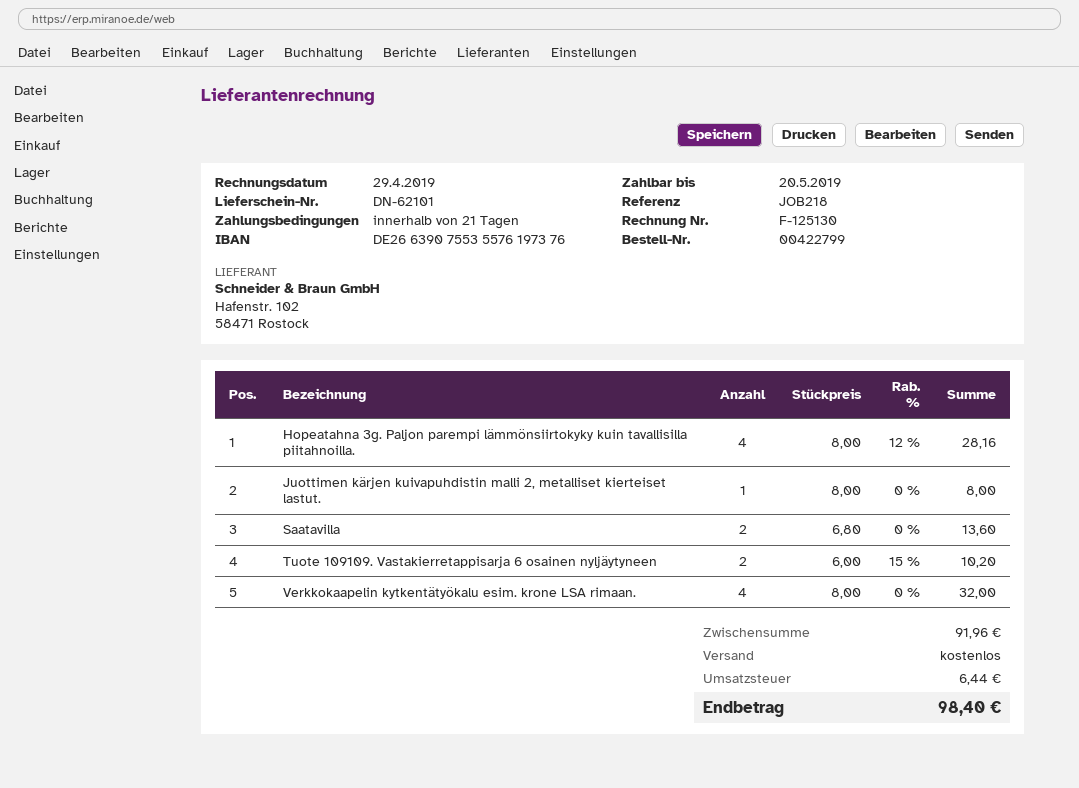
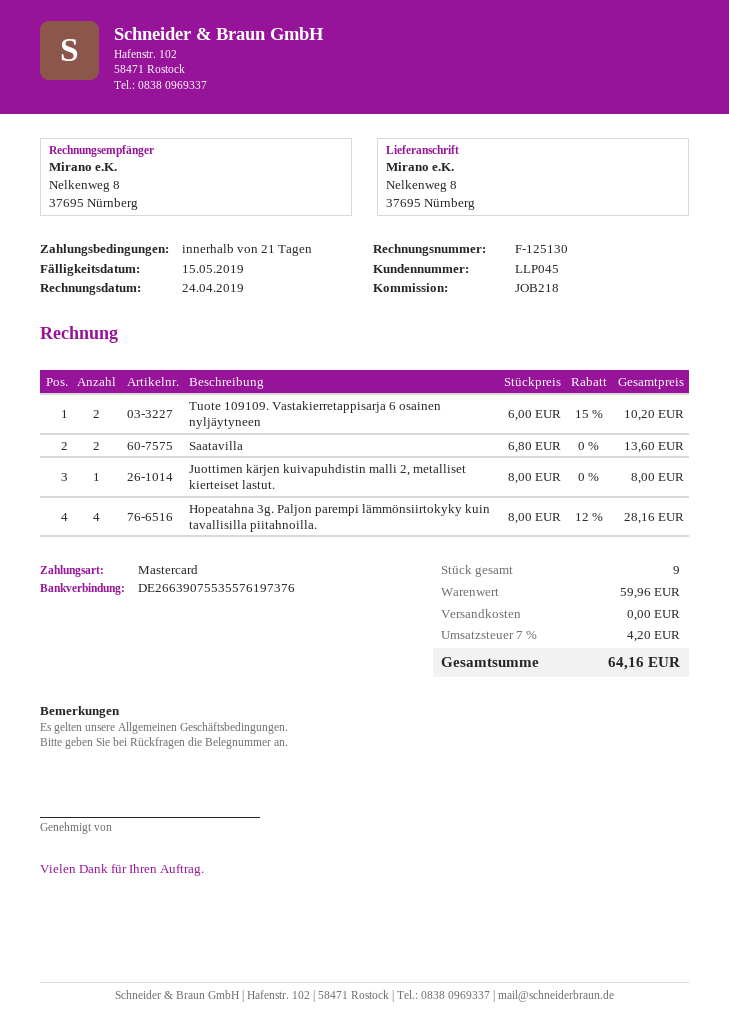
invoice date: 2019-04-29 -> 2019-04-24
due date: 2019-05-20 -> 2019-05-15
Verkkokaapelin kytkentätyökalu esim. krone LSA rimaan.: 4 x 8.00 = 32.00 -> none
subtotal: 91.96 -> 59.96
tax: 6.44 -> 4.20
total: 98.40 -> 64.16

